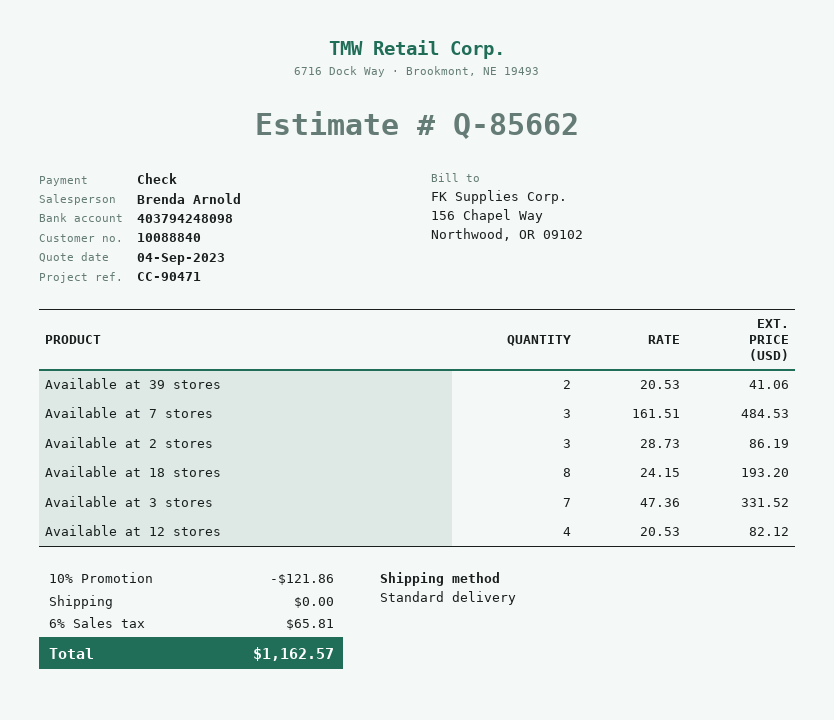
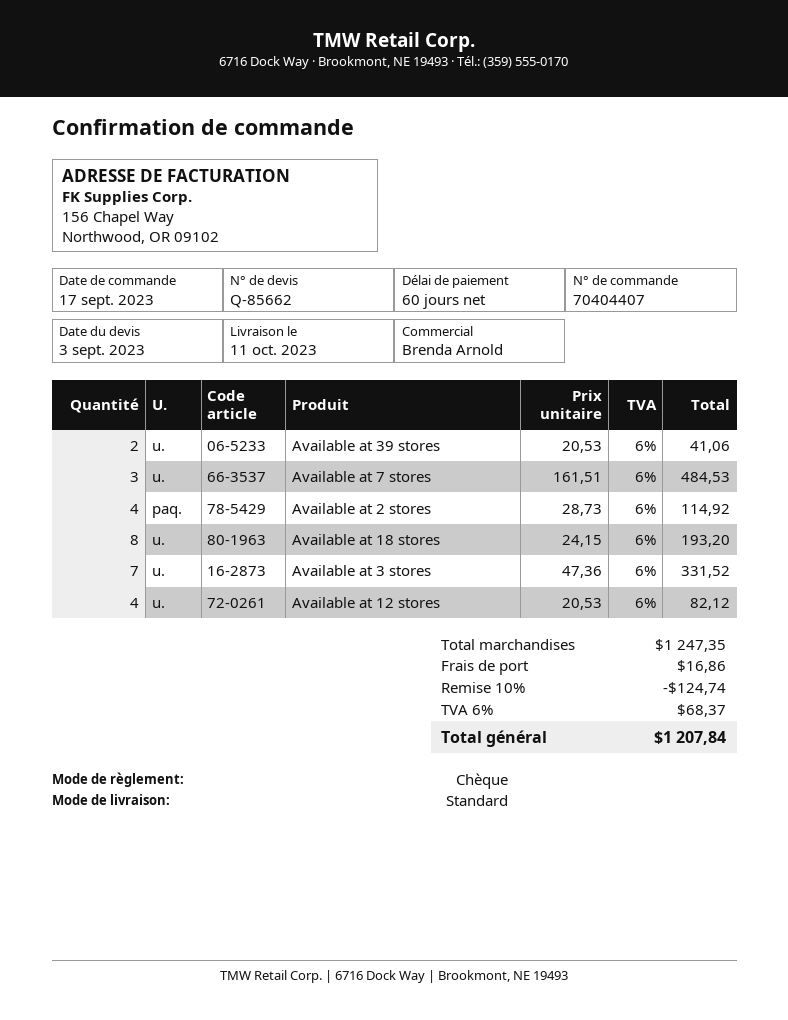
quote date: 2023-09-04 -> 2023-09-03
Available at 2 stores: 3 x 28.73 = 86.19 -> 4 x 28.73 = 114.92
discount: 10% = 121.86 -> 10% = 124.74
shipping: 0.00 -> 16.86
tax: 6% = 65.81 -> 6% = 68.37
total: 1162.57 -> 1207.84

